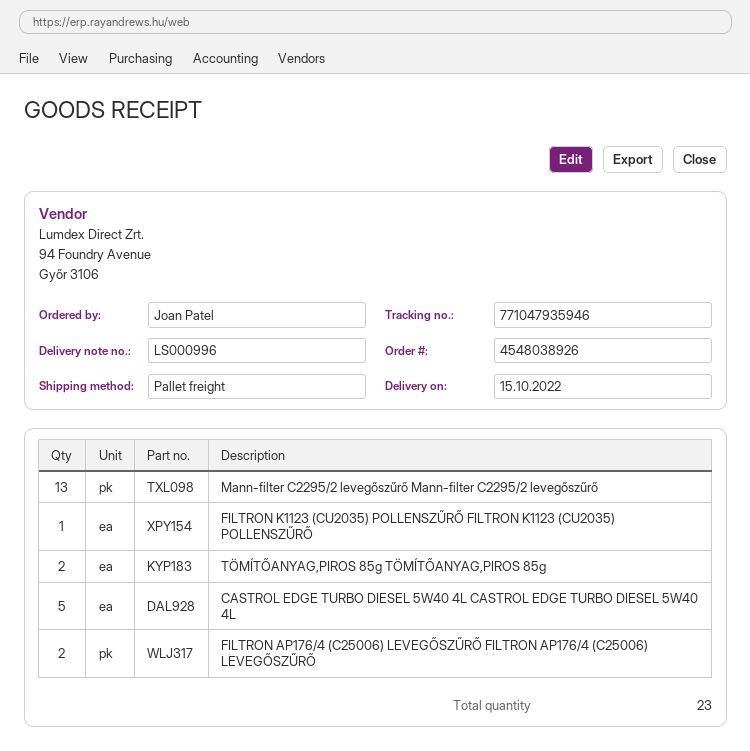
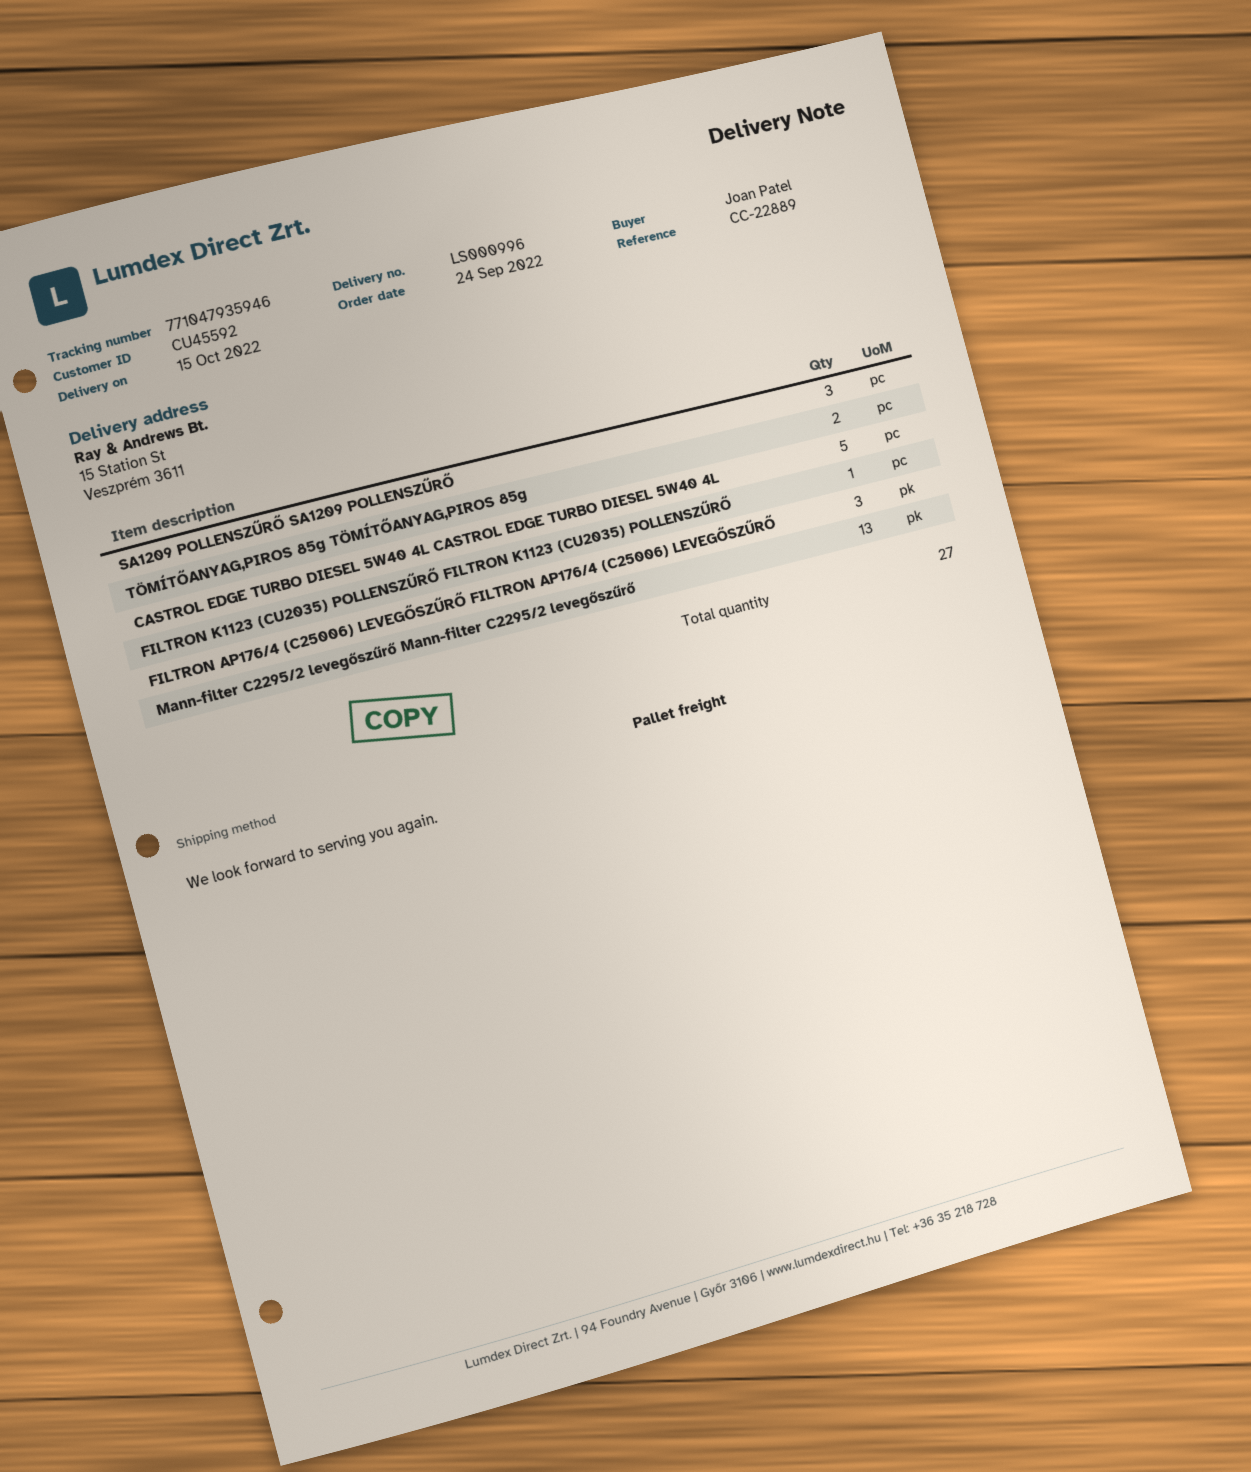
FILTRON AP176/4 (C25006) LEVEGŐSZŰRŐ FILTRON AP176/4 (C25006) LEVEGŐSZŰRŐ: 2 -> 3
SA1209 POLLENSZŰRŐ SA1209 POLLENSZŰRŐ: none -> 3
total quantity: 23 -> 27

